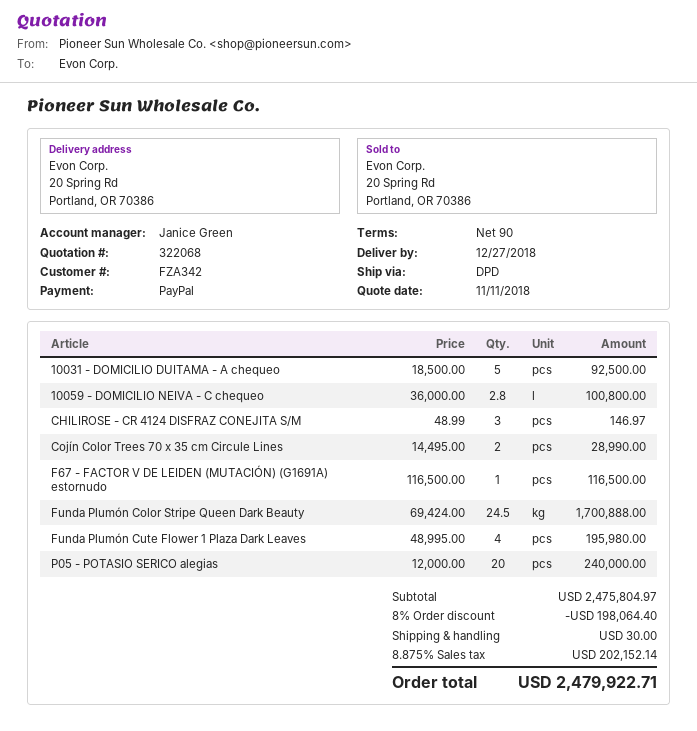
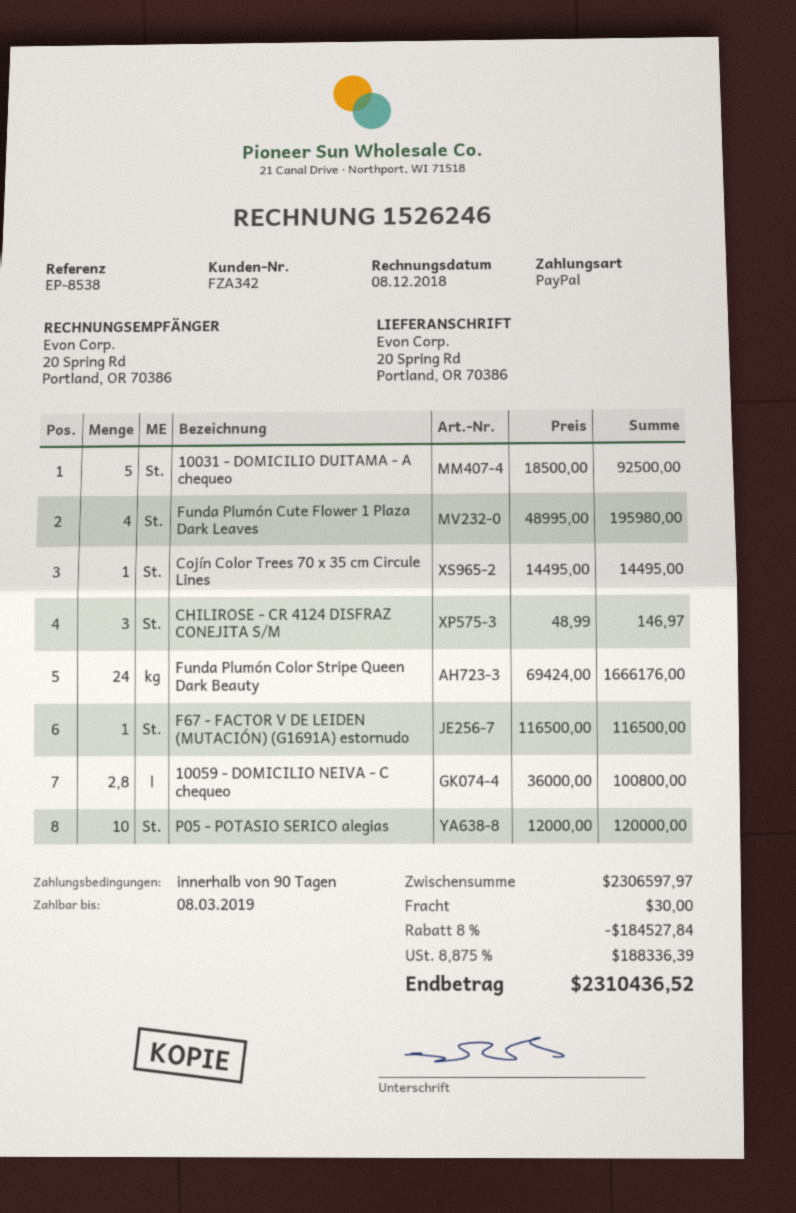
Cojín Color Trees 70 x 35 cm Circule Lines: 2 x 14495.00 = 28990.00 -> 1 x 14495.00 = 14495.00
Funda Plumón Color Stripe Queen Dark Beauty: 24.5 x 69424.00 = 1700888.00 -> 24 x 69424.00 = 1666176.00
P05 - POTASIO SERICO alegias: 20 x 12000.00 = 240000.00 -> 10 x 12000.00 = 120000.00
subtotal: 2475804.97 -> 2306597.97
discount: 8% = 198064.40 -> 8% = 184527.84
tax: 8.875% = 202152.14 -> 8.875% = 188336.39
total: 2479922.71 -> 2310436.52

